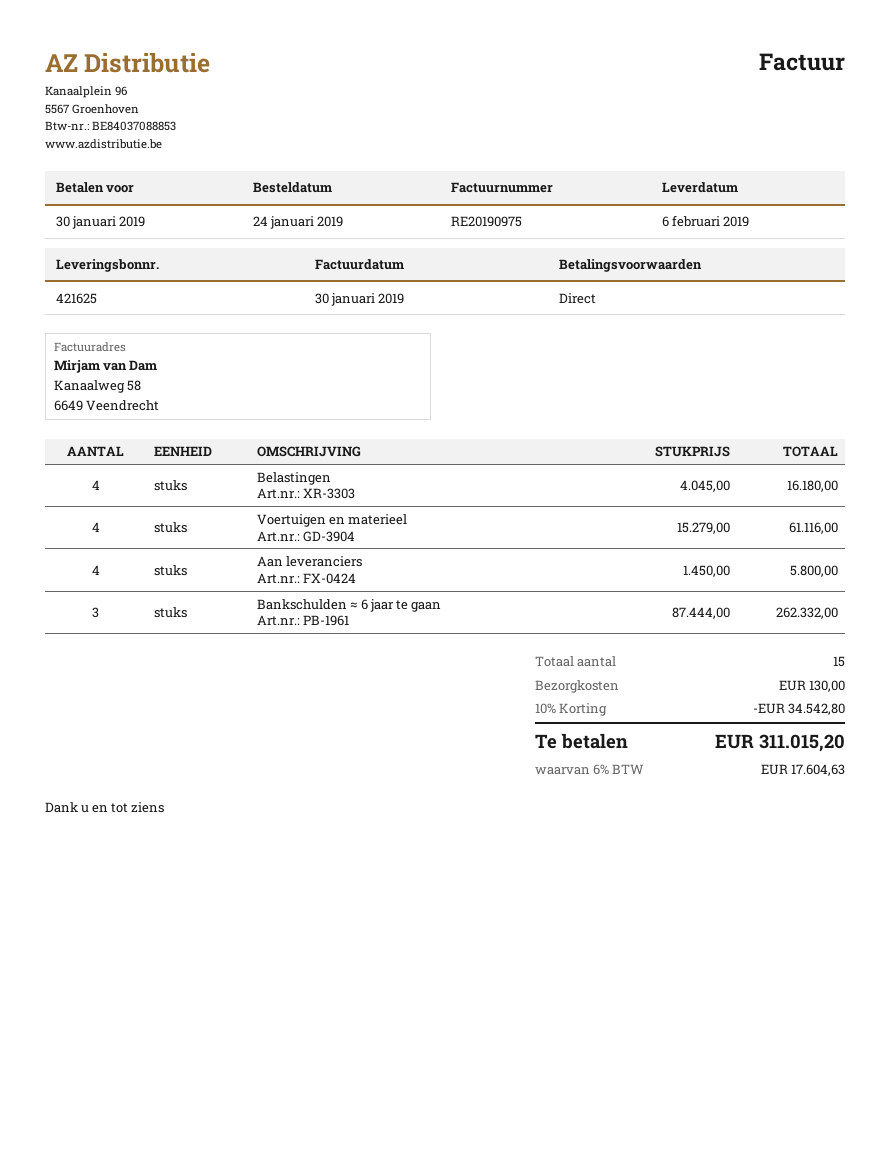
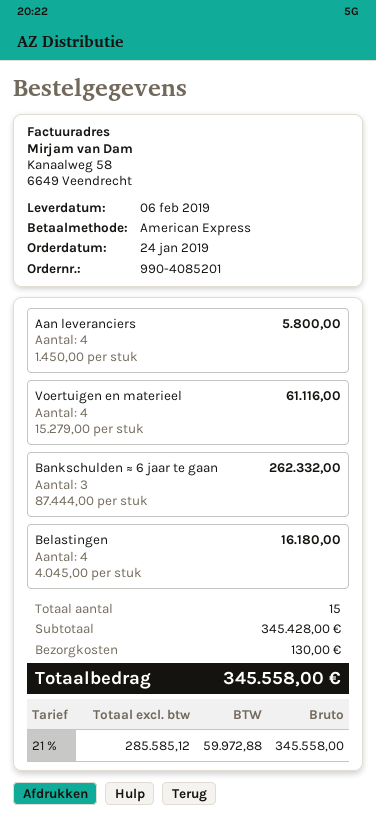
discount: 10% = 34542.80 -> none
tax: 6% = 17604.63 -> 21% = 59972.88
total: 311015.20 -> 345558.00

